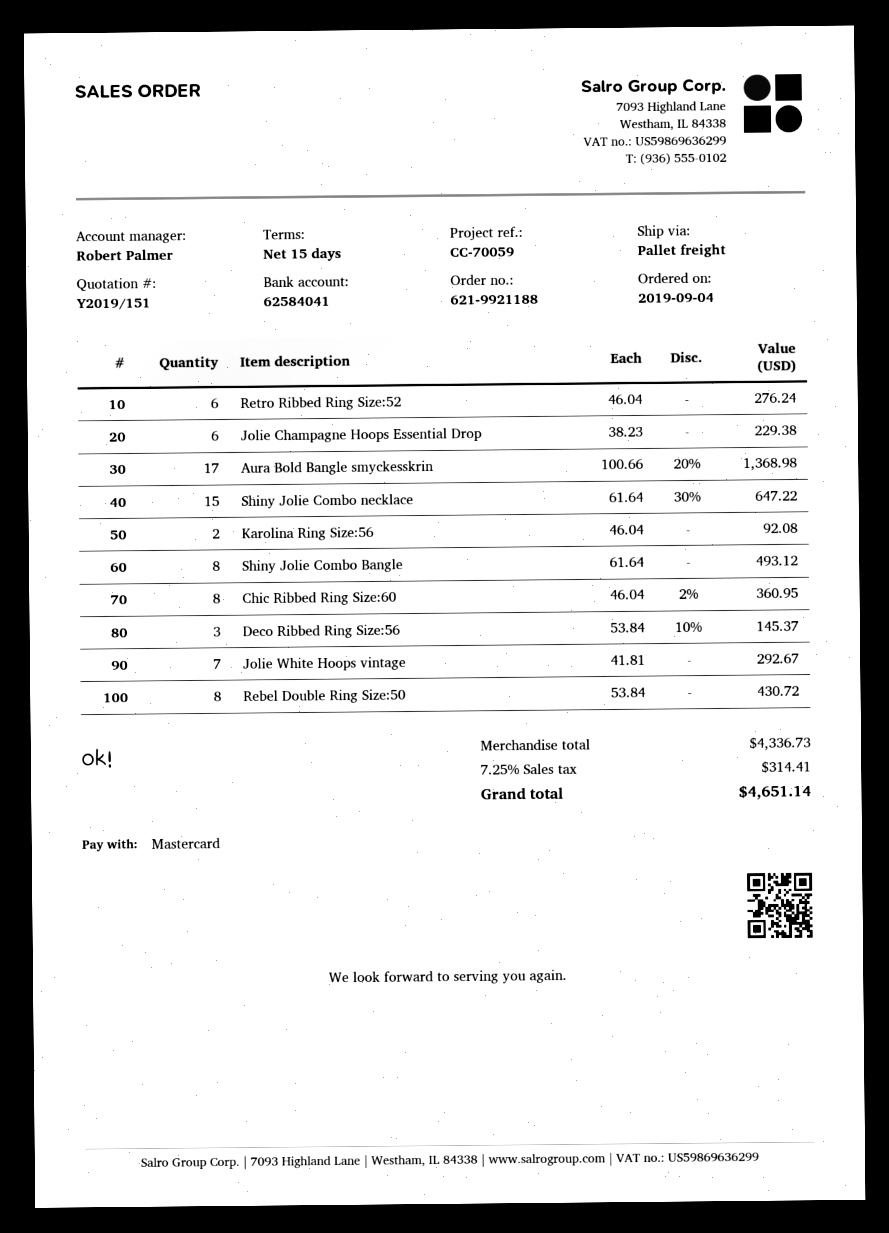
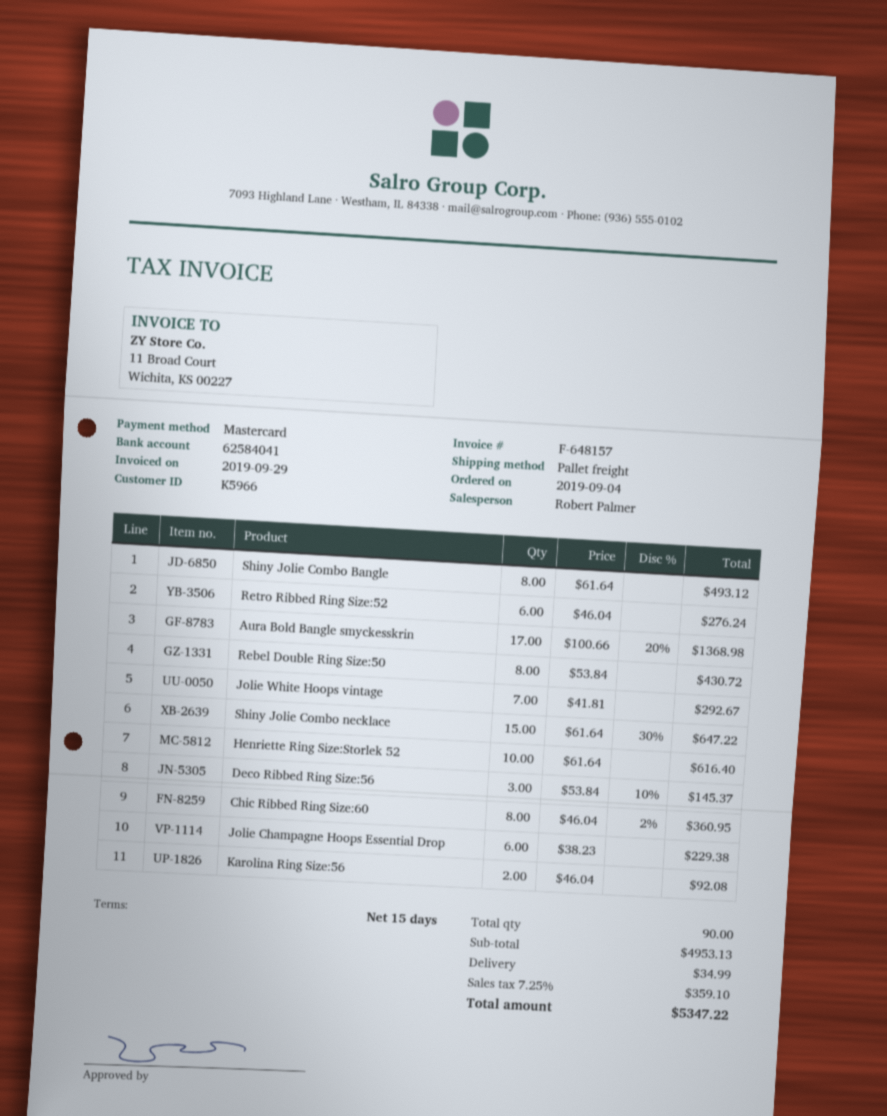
Henriette Ring Size:Storlek 52: none -> 10 x 61.64 = 616.40
subtotal: 4336.73 -> 4953.13
shipping: none -> 34.99
tax: 7.25% = 314.41 -> 7.25% = 359.10
total: 4651.14 -> 5347.22

